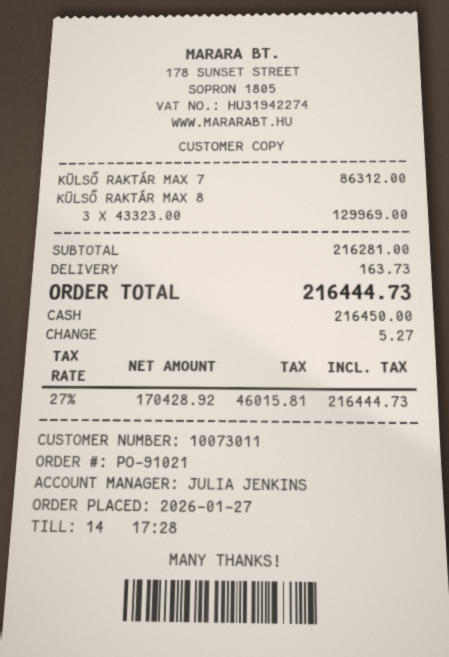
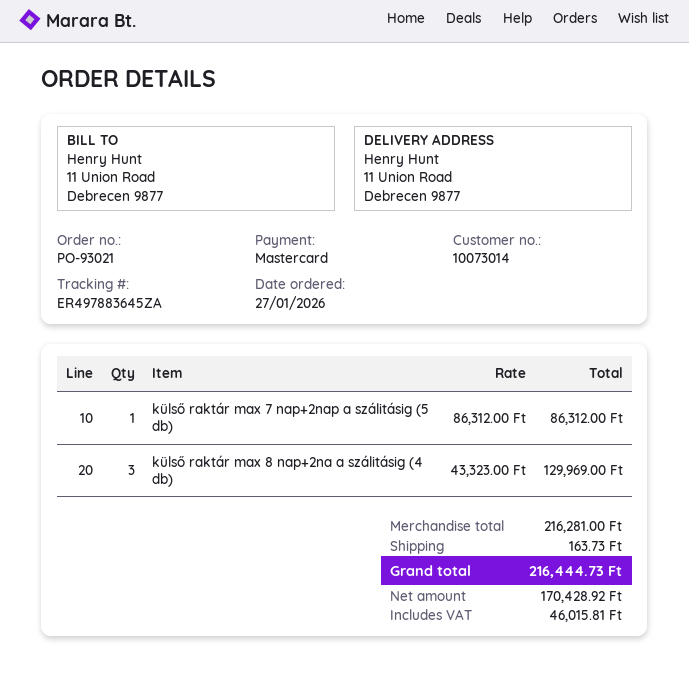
order number: PO-91021 -> PO-93021
customer number: 10073011 -> 10073014
payment method: cash -> Mastercard

